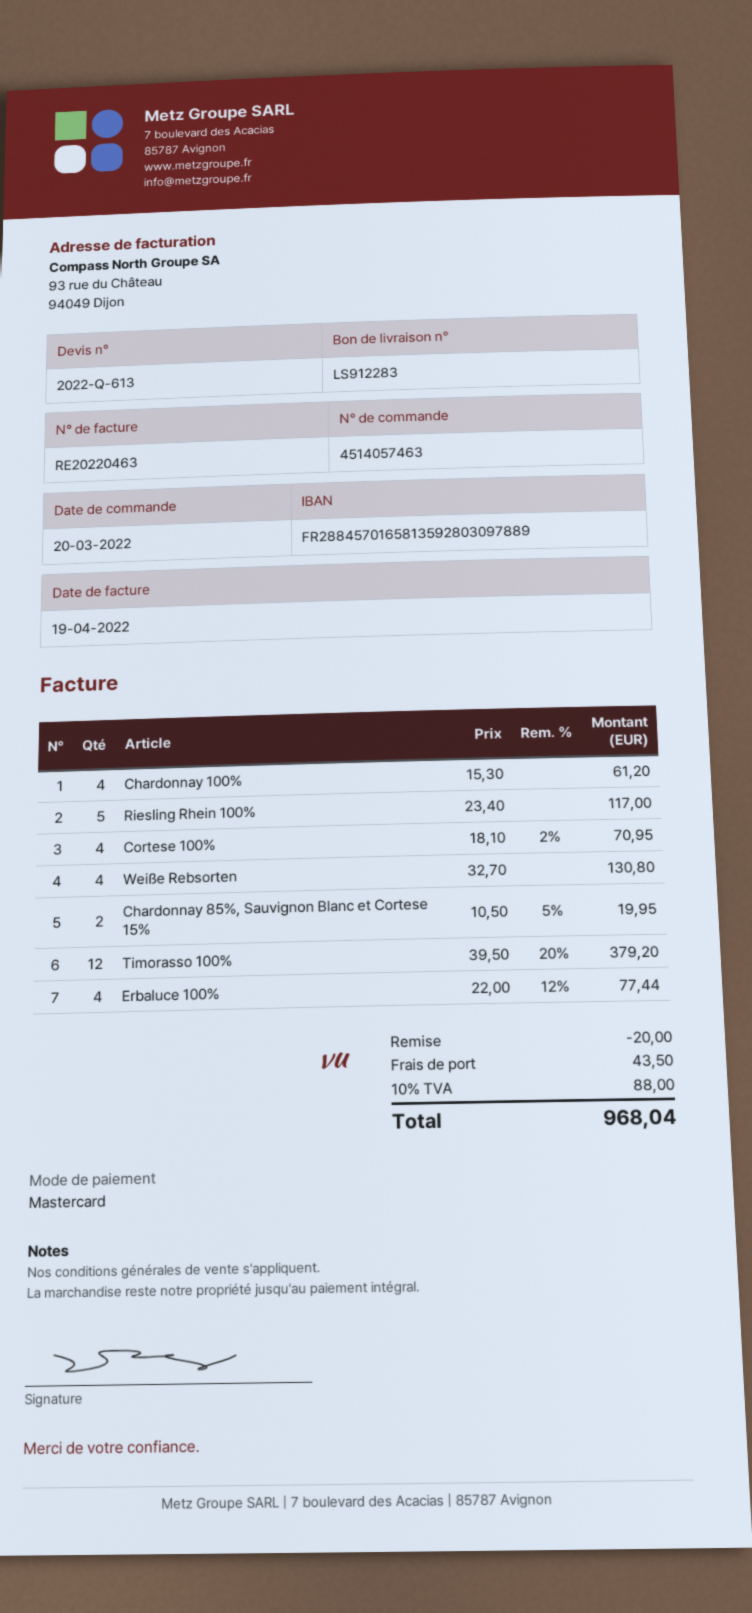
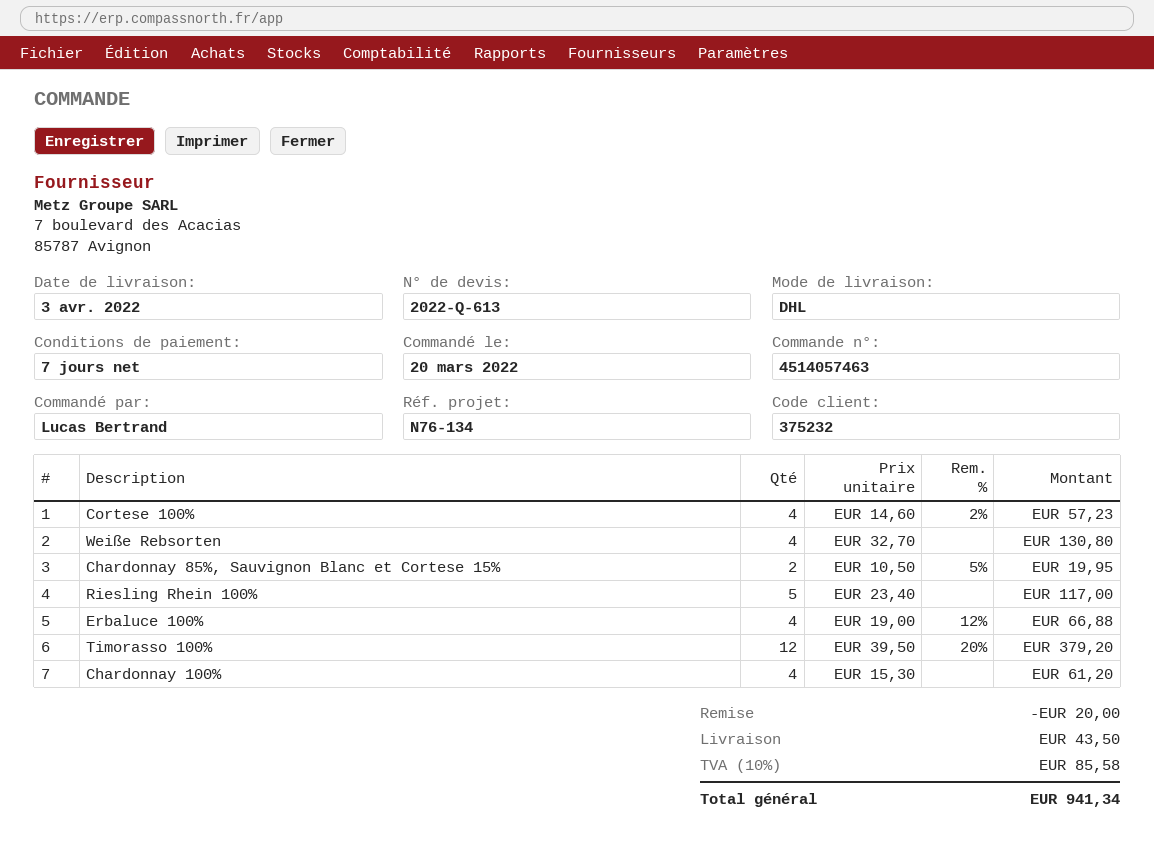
Cortese 100%: 4 x 18.10 - 2% = 70.95 -> 4 x 14.60 - 2% = 57.23
Erbaluce 100%: 4 x 22.00 - 12% = 77.44 -> 4 x 19.00 - 12% = 66.88
tax: 10% = 88.00 -> 10% = 85.58
total: 968.04 -> 941.34

